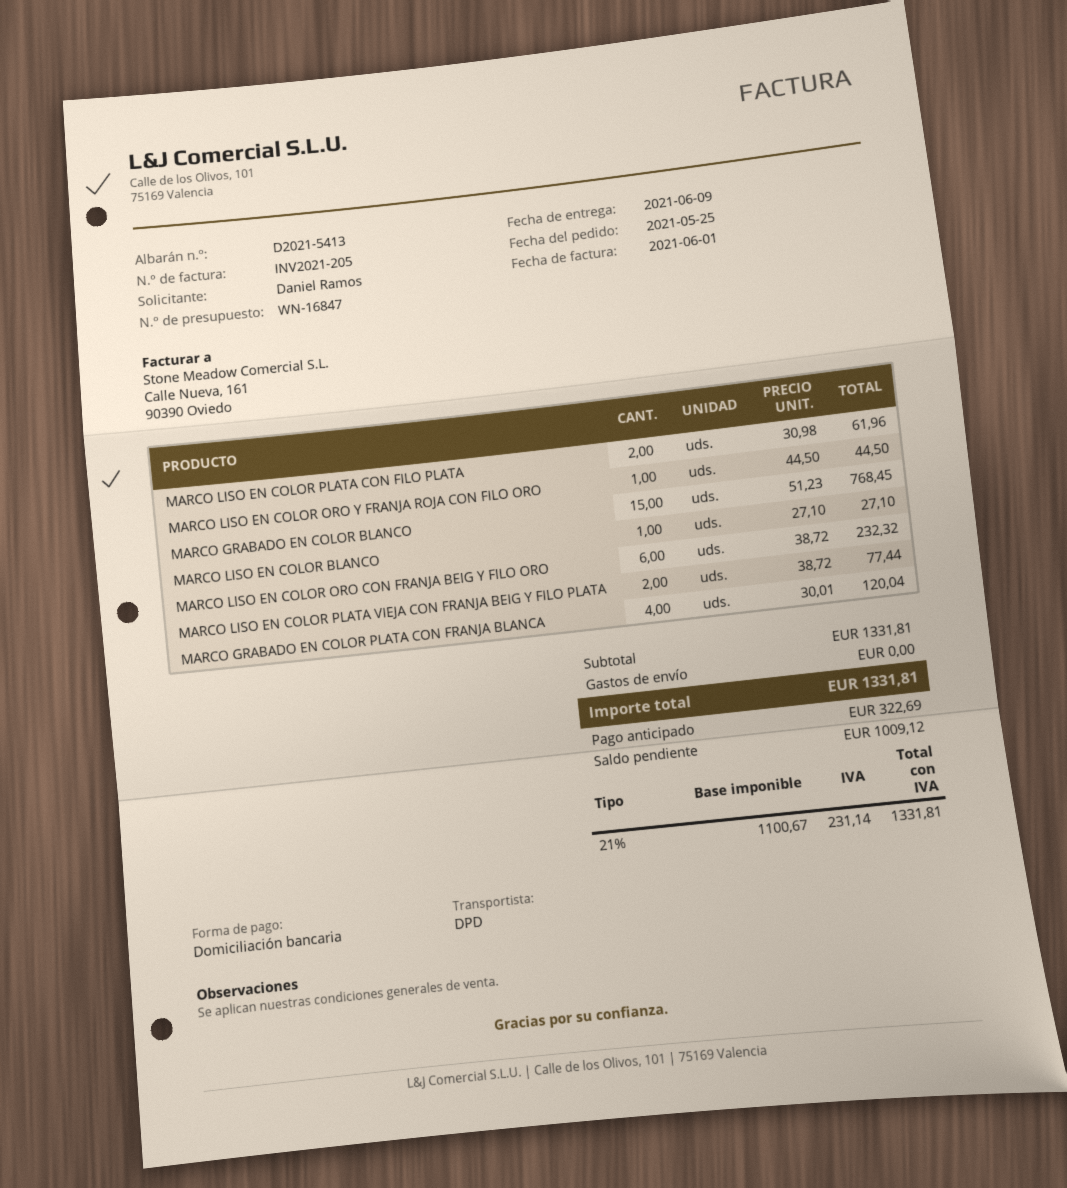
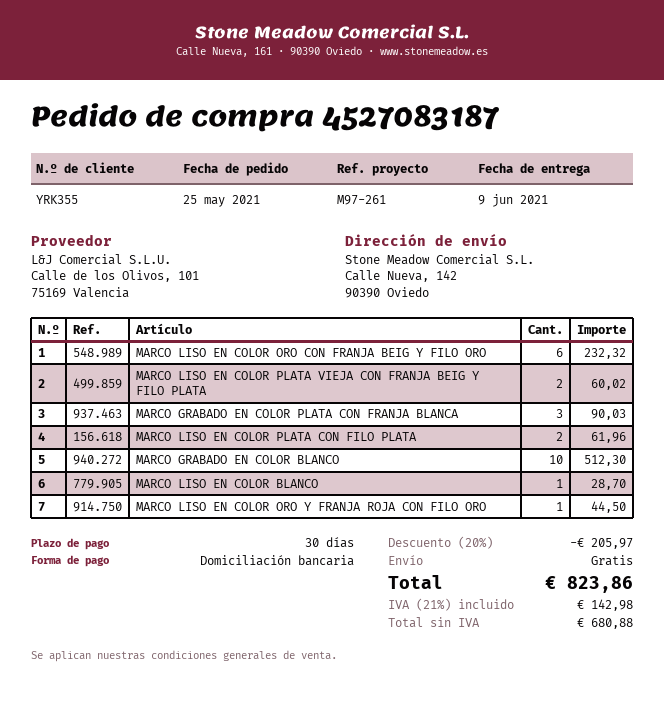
MARCO GRABADO EN COLOR BLANCO: 15 for 768.45 -> 10 for 512.30
MARCO LISO EN COLOR BLANCO: 1 for 27.10 -> 1 for 28.70
MARCO LISO EN COLOR PLATA VIEJA CON FRANJA BEIG Y FILO PLATA: 2 for 77.44 -> 2 for 60.02
MARCO GRABADO EN COLOR PLATA CON FRANJA BLANCA: 4 for 120.04 -> 3 for 90.03
discount: none -> 20% = 205.97
net: 1100.67 -> 680.88
tax: 21% = 231.14 -> 21% = 142.98
total: 1331.81 -> 823.86

